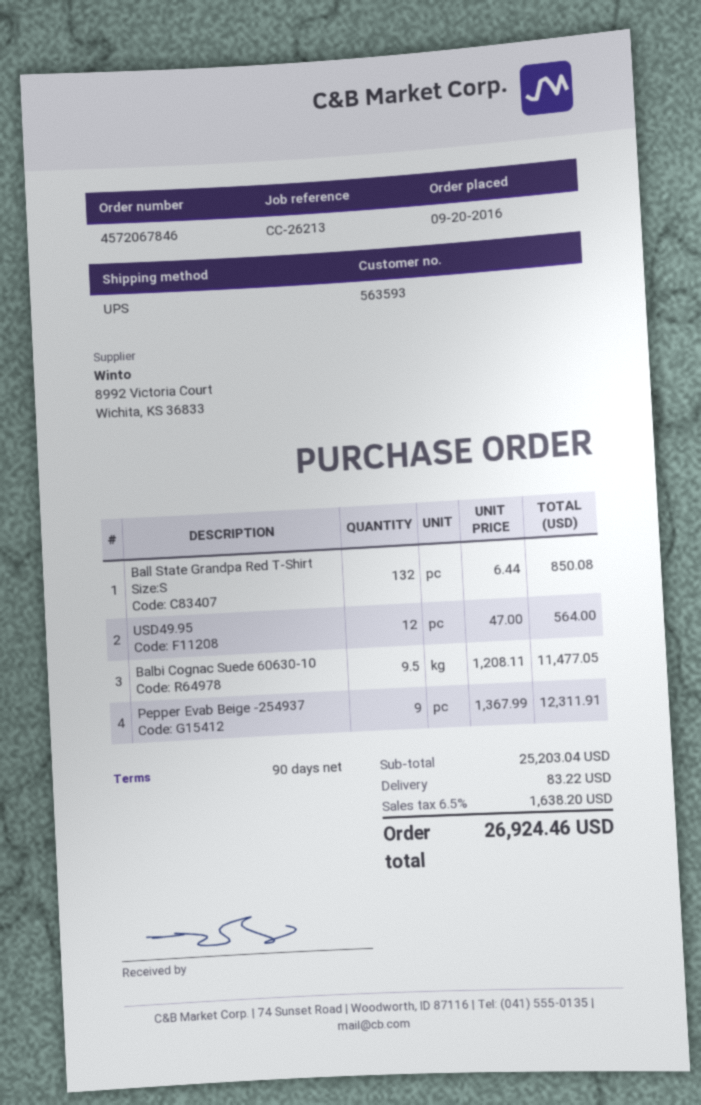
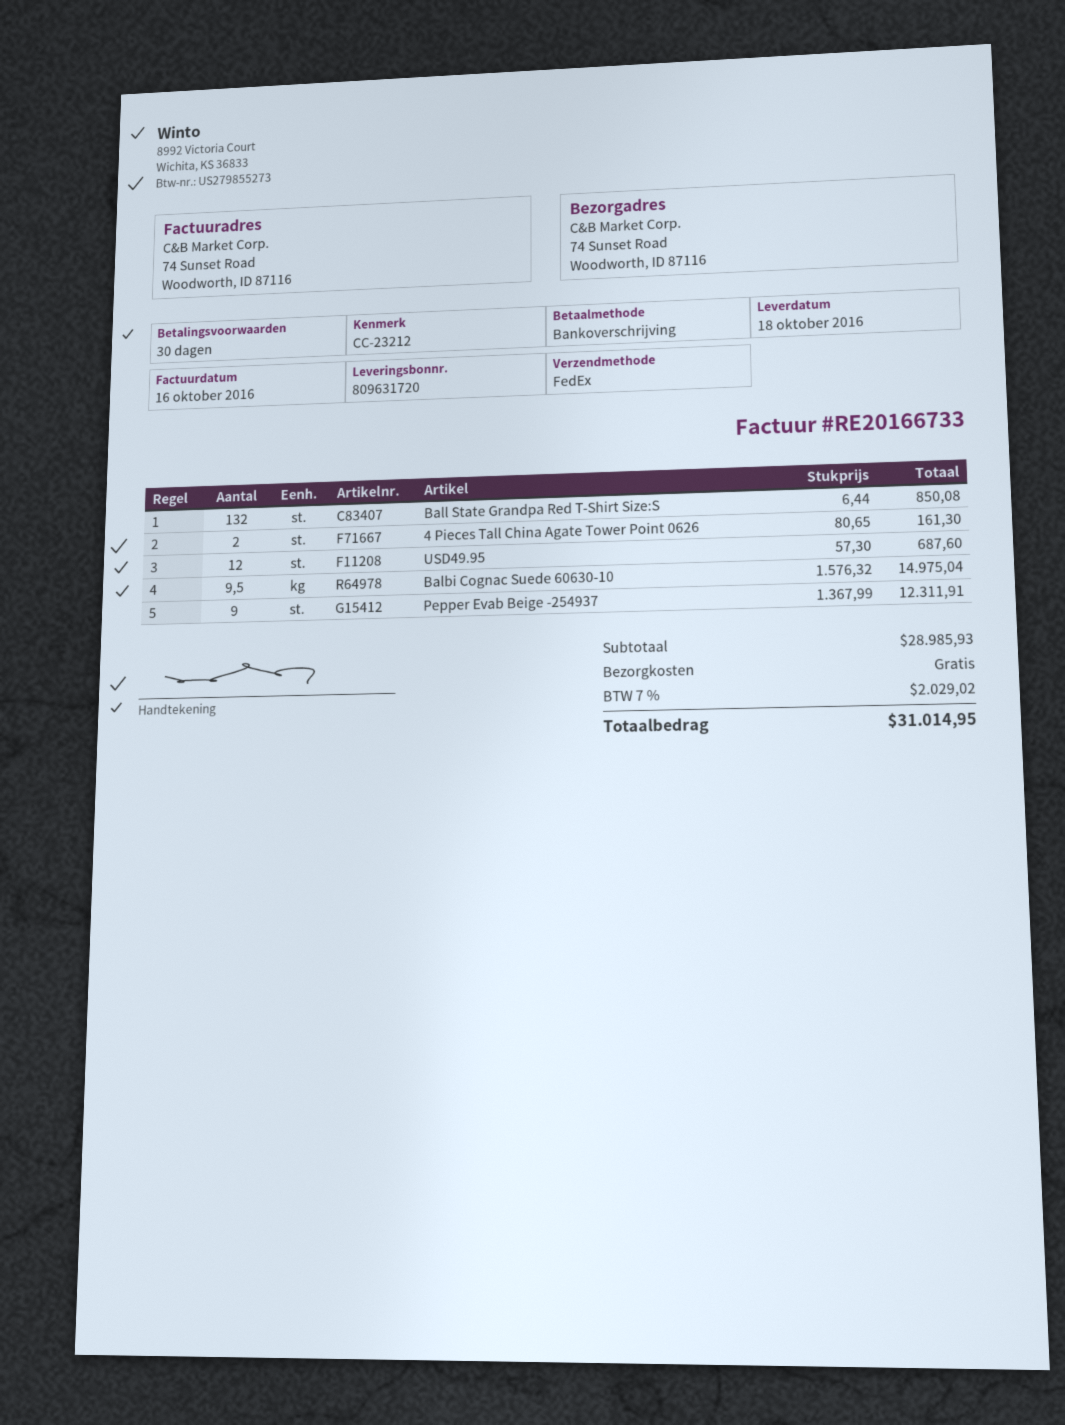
payment terms: 90 days -> 30 days
reference: CC-26213 -> CC-23212
shipping method: UPS -> FedEx
USD49.95: 12 x 47.00 = 564.00 -> 12 x 57.30 = 687.60
Balbi Cognac Suede 60630-10: 9.5 x 1208.11 = 11477.05 -> 9.5 x 1576.32 = 14975.04
4 Pieces Tall China Agate Tower Point 0626: none -> 2 x 80.65 = 161.30
subtotal: 25203.04 -> 28985.93
shipping: 83.22 -> 0.00
tax: 6.5% = 1638.20 -> 7% = 2029.02
total: 26924.46 -> 31014.95

